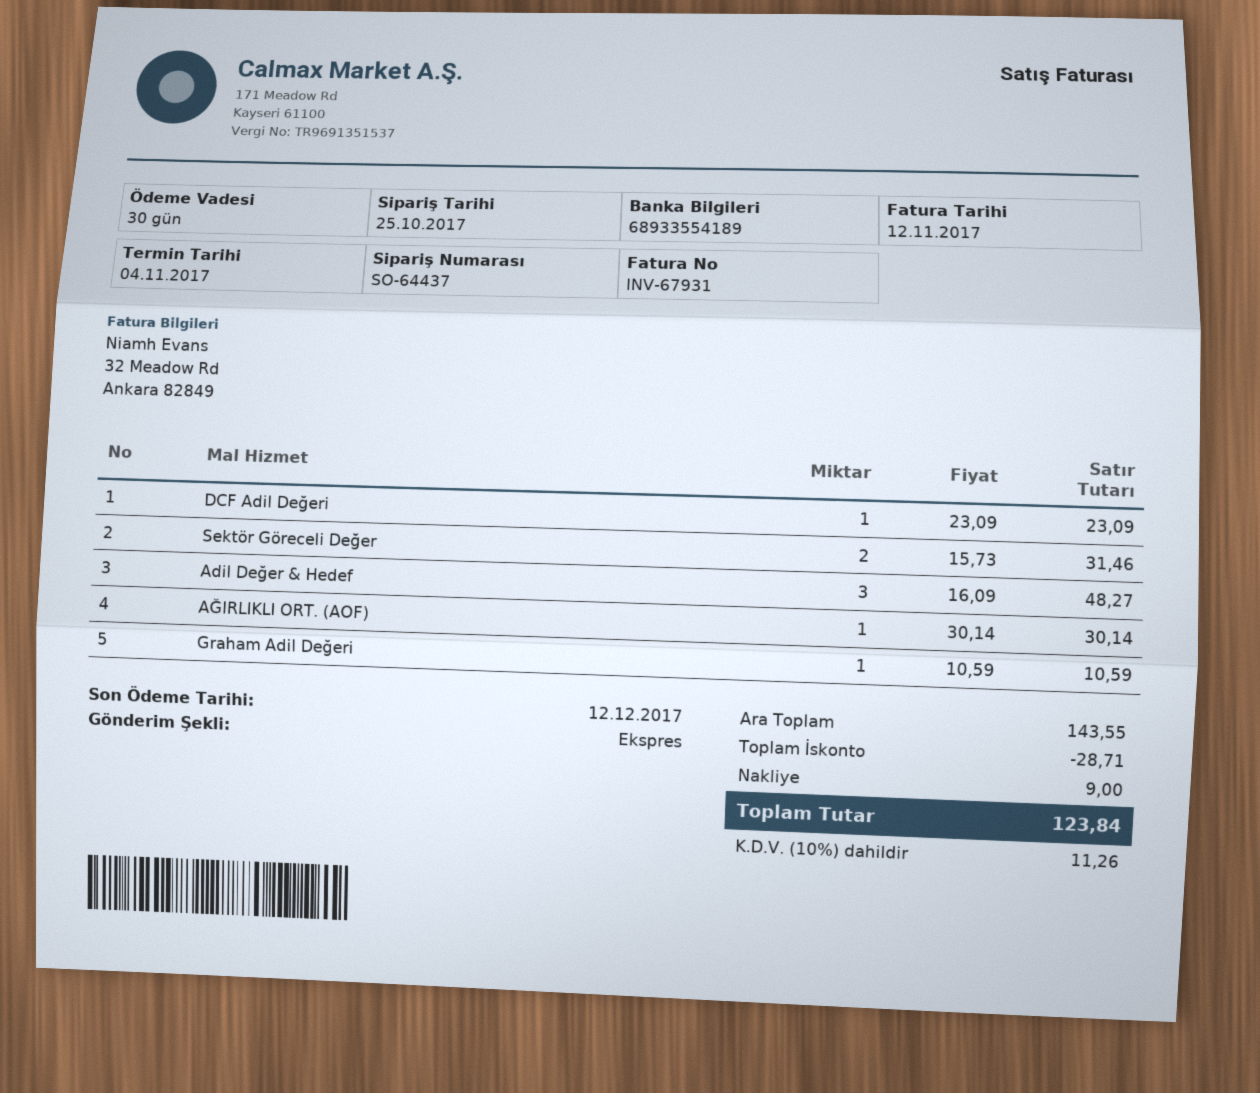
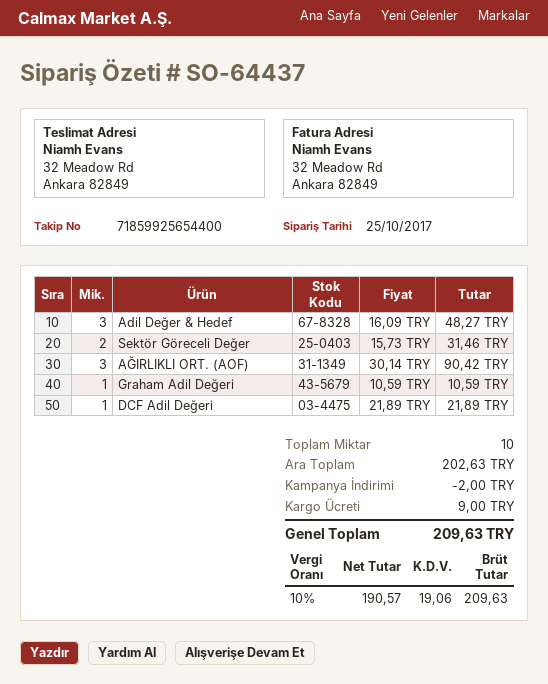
DCF Adil Değeri: 1 x 23.09 = 23.09 -> 1 x 21.89 = 21.89
AĞIRLIKLI ORT. (AOF): 1 x 30.14 = 30.14 -> 3 x 30.14 = 90.42
subtotal: 143.55 -> 202.63
discount: 28.71 -> 2.00
tax: 10% = 11.26 -> 10% = 19.06
total: 123.84 -> 209.63

